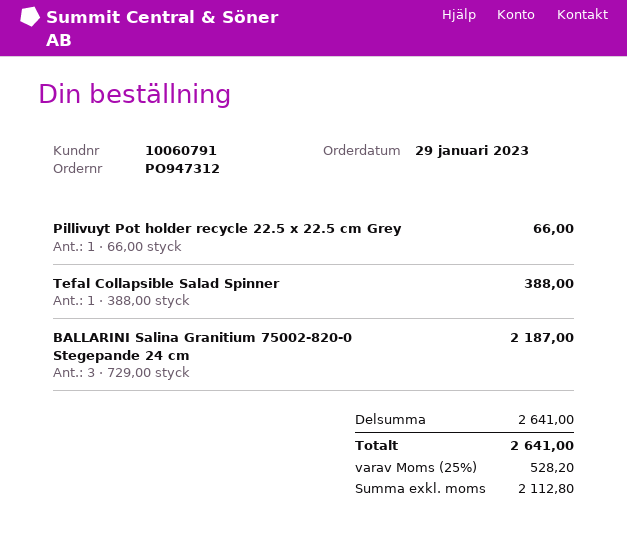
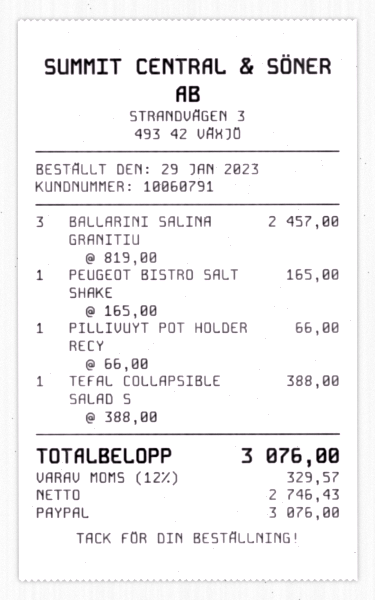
BALLARINI Salina Granitium 75002-820-0 Stegepande 24 cm: 3 x 729.00 = 2187.00 -> 3 x 819.00 = 2457.00
PEUGEOT BISTRO SALT SHAKE: none -> 1 x 165.00 = 165.00
net: 2112.80 -> 2746.43
tax: 25% = 528.20 -> 12% = 329.57
total: 2641.00 -> 3076.00

